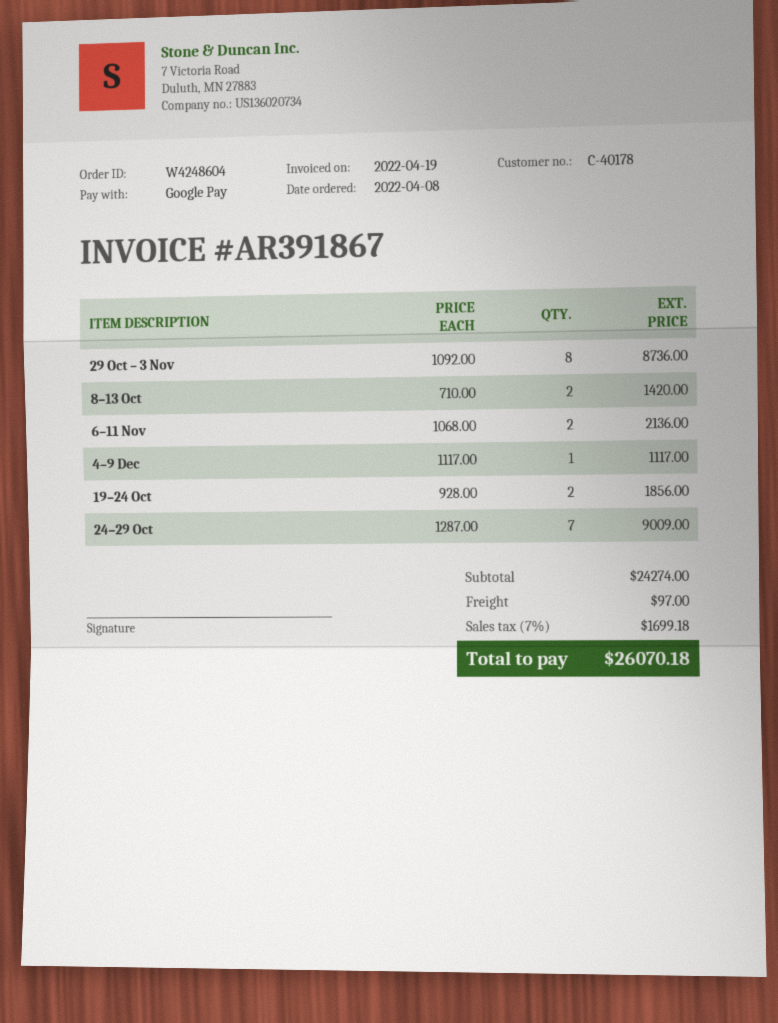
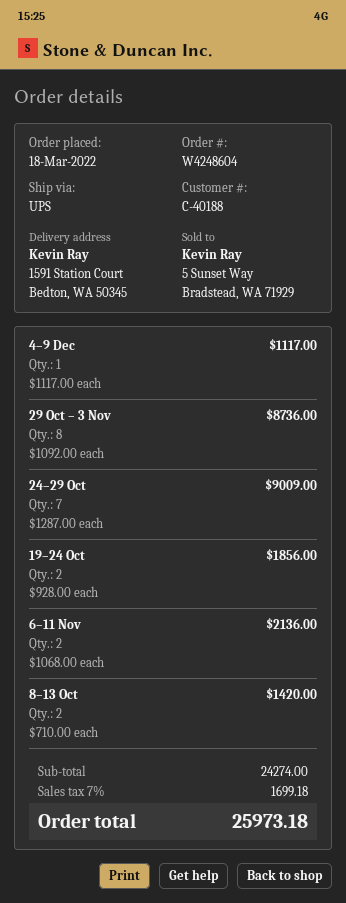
order date: 2022-04-08 -> 2022-03-18
customer number: C-40178 -> C-40188
shipping: 97.00 -> none
total: 26070.18 -> 25973.18

